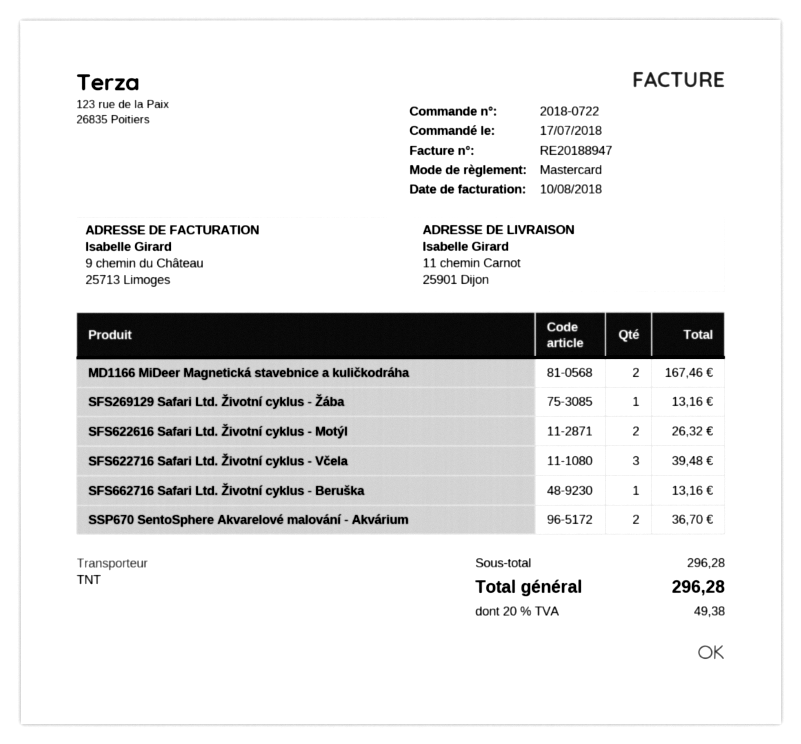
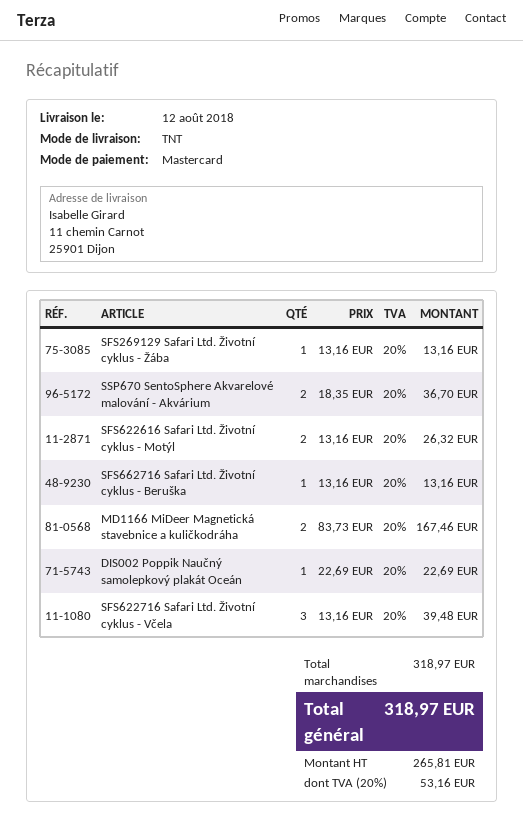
DIS002 Poppik Naučný samolepkový plakát Oceán: none -> 1 for 22.69
subtotal: 296.28 -> 318.97
tax: 20% = 49.38 -> 20% = 53.16
total: 296.28 -> 318.97

